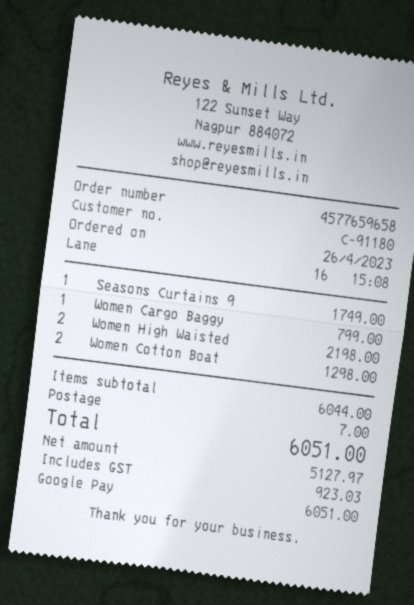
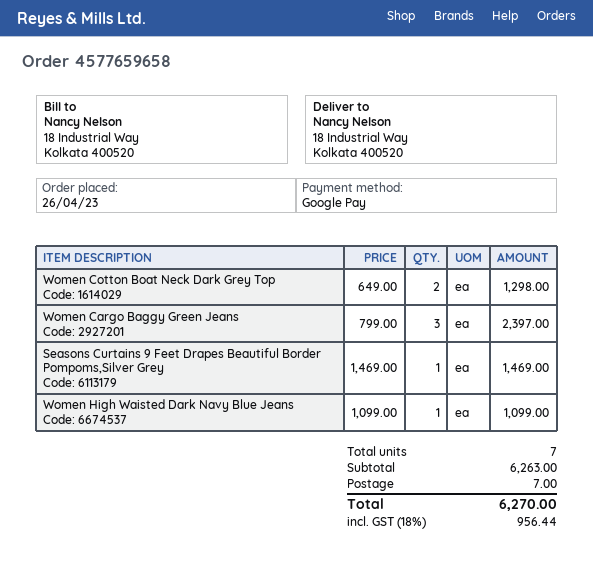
Seasons Curtains 9: 1 for 1749.00 -> 1 for 1469.00
Women Cargo Baggy: 1 for 799.00 -> 3 for 2397.00
Women High Waisted: 2 for 2198.00 -> 1 for 1099.00
subtotal: 6044.00 -> 6263.00
tax: 923.03 -> 956.44
total: 6051.00 -> 6270.00

